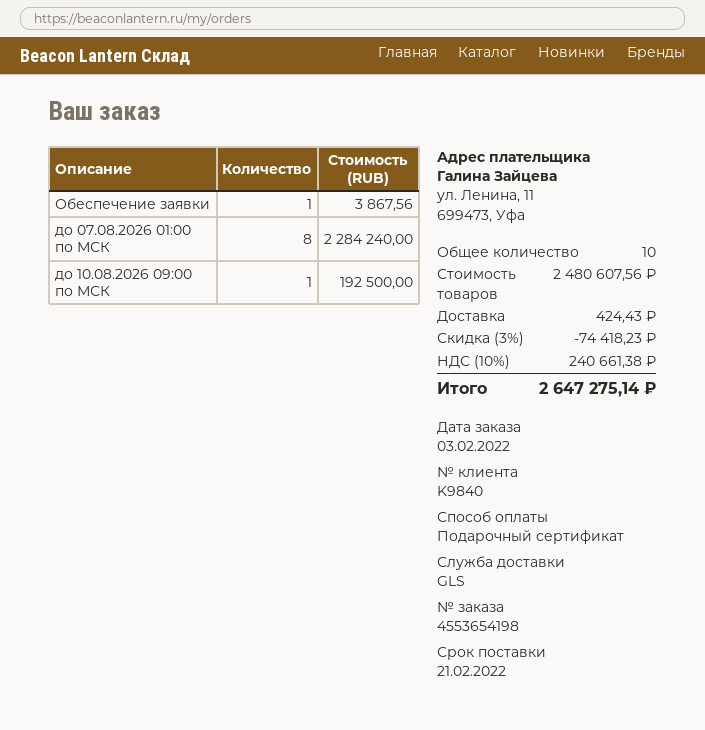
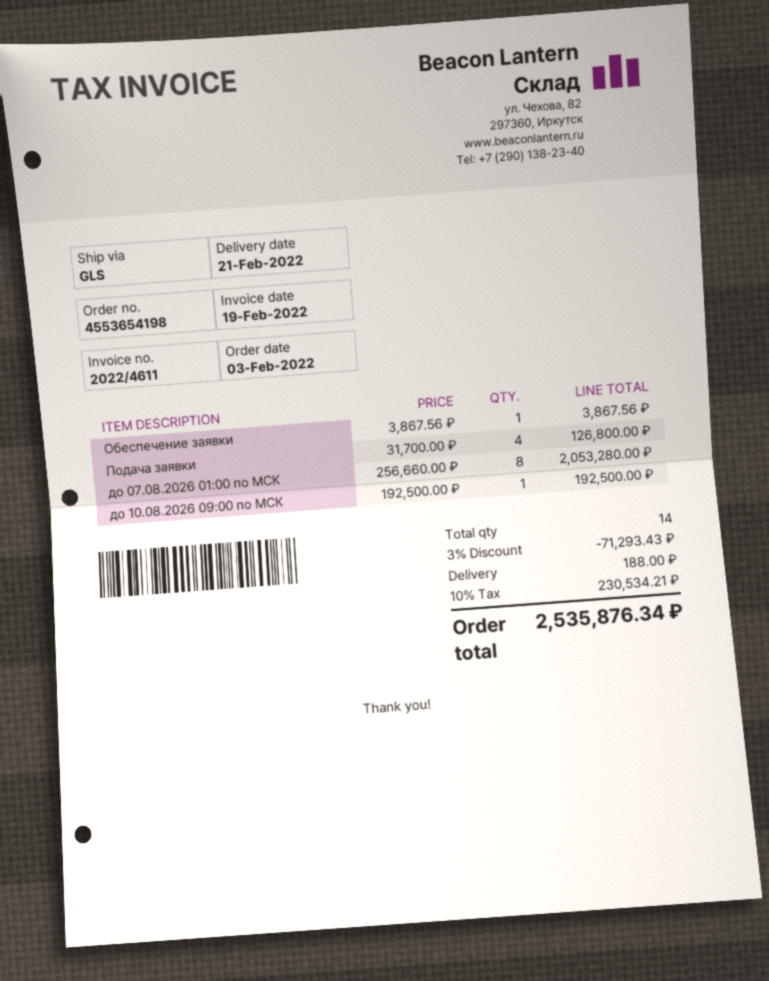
до 07.08.2026 01:00 по МСК: 8 for 2284240.00 -> 8 for 2053280.00
Подача заявки: none -> 4 for 126800.00
total quantity: 10 -> 14
discount: 3% = 74418.23 -> 3% = 71293.43
shipping: 424.43 -> 188.00
tax: 10% = 240661.38 -> 10% = 230534.21
total: 2647275.14 -> 2535876.34

